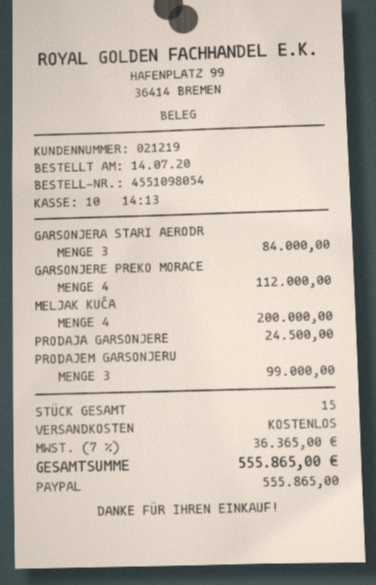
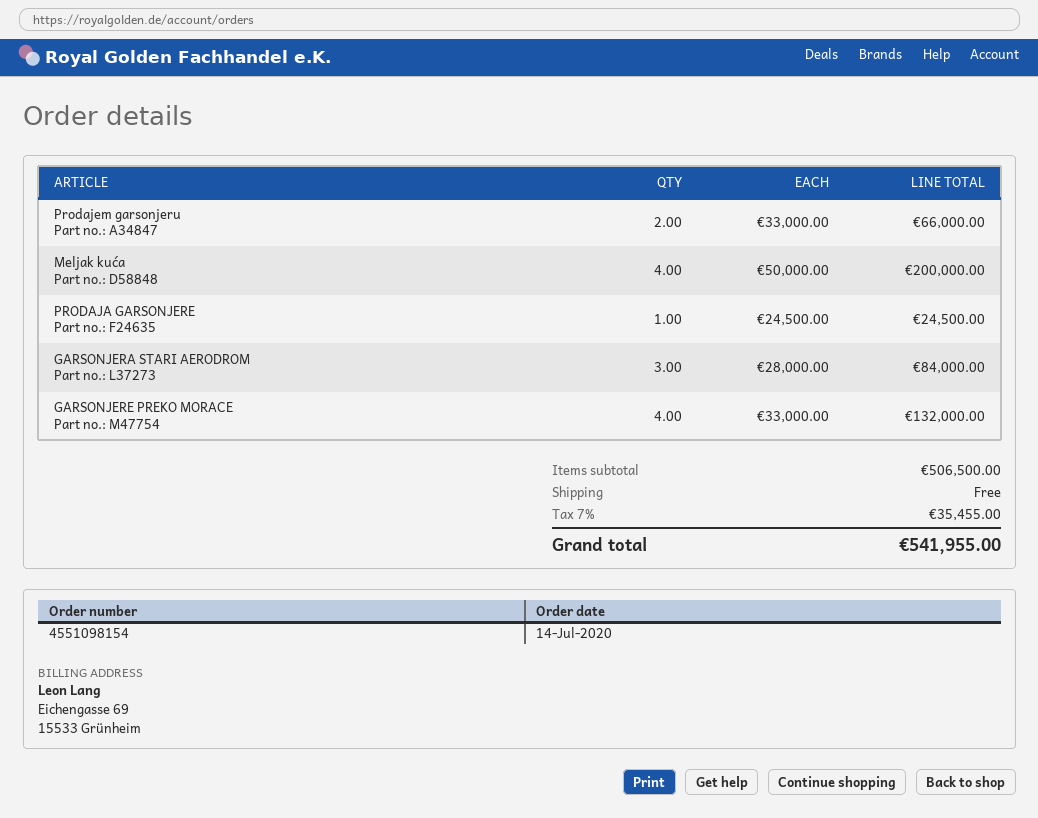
order number: 4551098054 -> 4551098154
GARSONJERE PREKO MORACE: 4 for 112000.00 -> 4 for 132000.00
PRODAJEM GARSONJERU: 3 for 99000.00 -> 2 for 66000.00
tax: 7% = 36365.00 -> 7% = 35455.00
total: 555865.00 -> 541955.00

